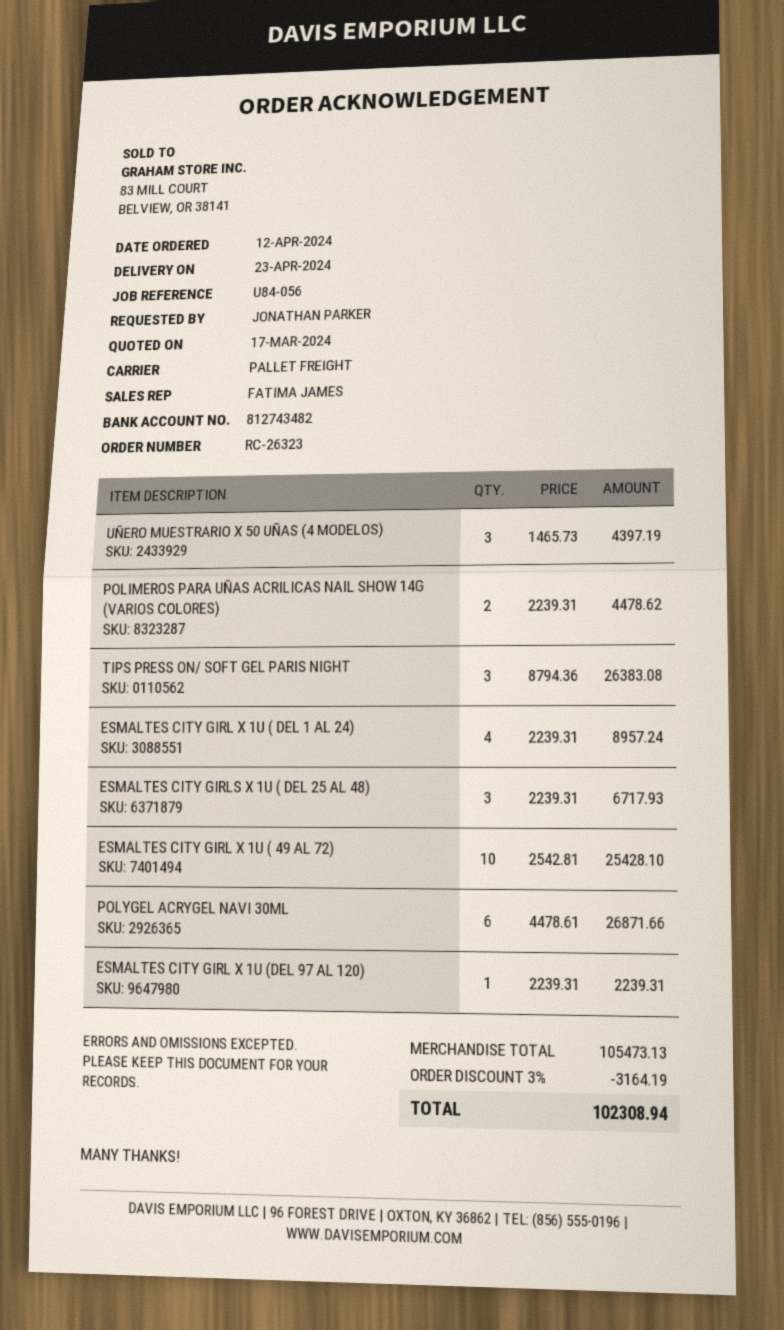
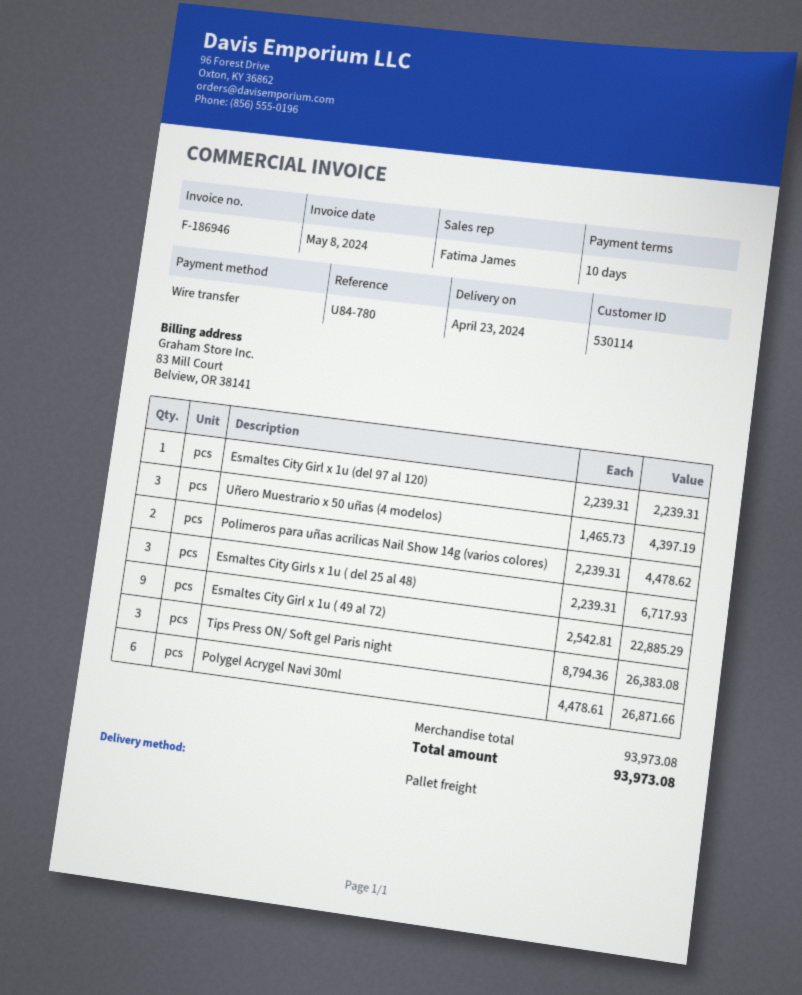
reference: U84-056 -> U84-780
ESMALTES CITY GIRL X 1U ( DEL 1 AL 24): 4 x 2239.31 = 8957.24 -> none
ESMALTES CITY GIRL X 1U ( 49 AL 72): 10 x 2542.81 = 25428.10 -> 9 x 2542.81 = 22885.29
subtotal: 105473.13 -> 93973.08
discount: 3% = 3164.19 -> none
total: 102308.94 -> 93973.08

